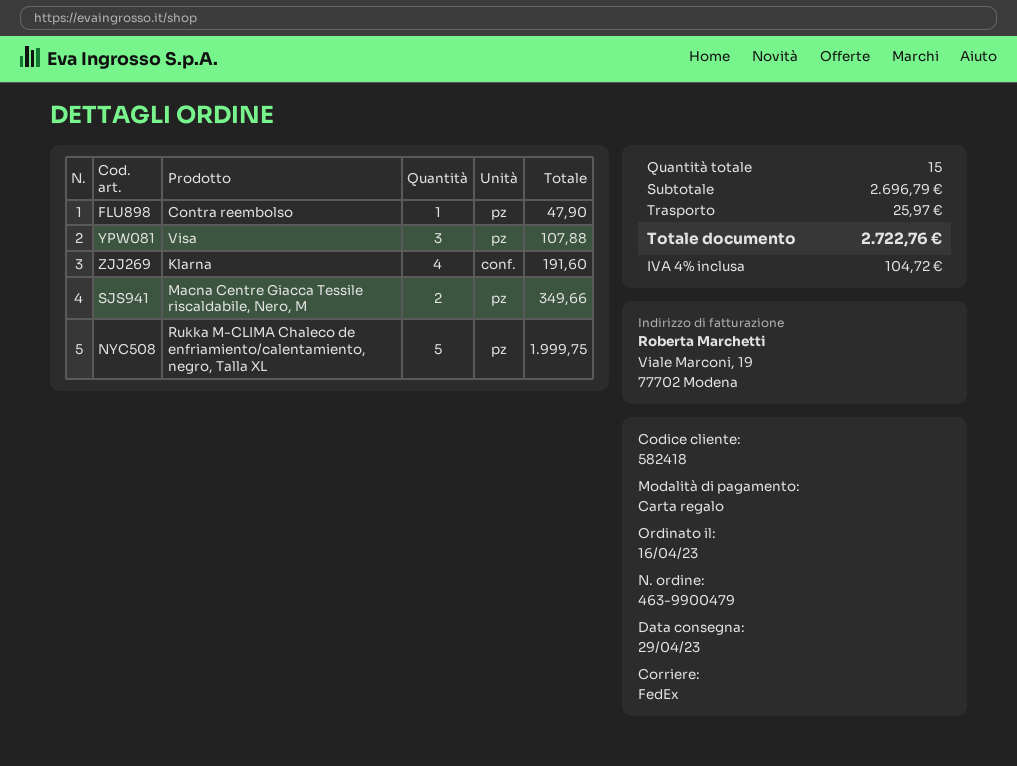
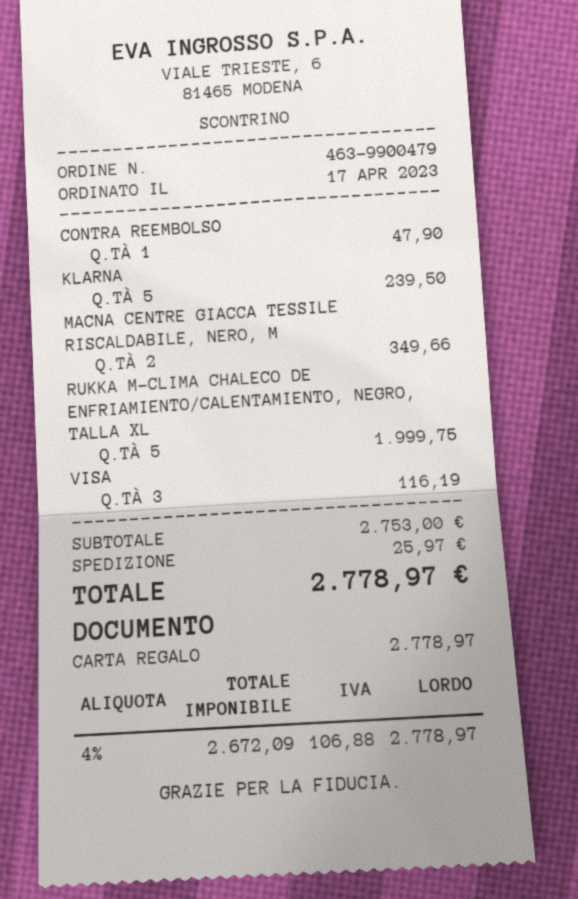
order date: 2023-04-16 -> 2023-04-17
Visa: 3 for 107.88 -> 3 for 116.19
Klarna: 4 for 191.60 -> 5 for 239.50
subtotal: 2696.79 -> 2753.00
tax: 4% = 104.72 -> 4% = 106.88
total: 2722.76 -> 2778.97

